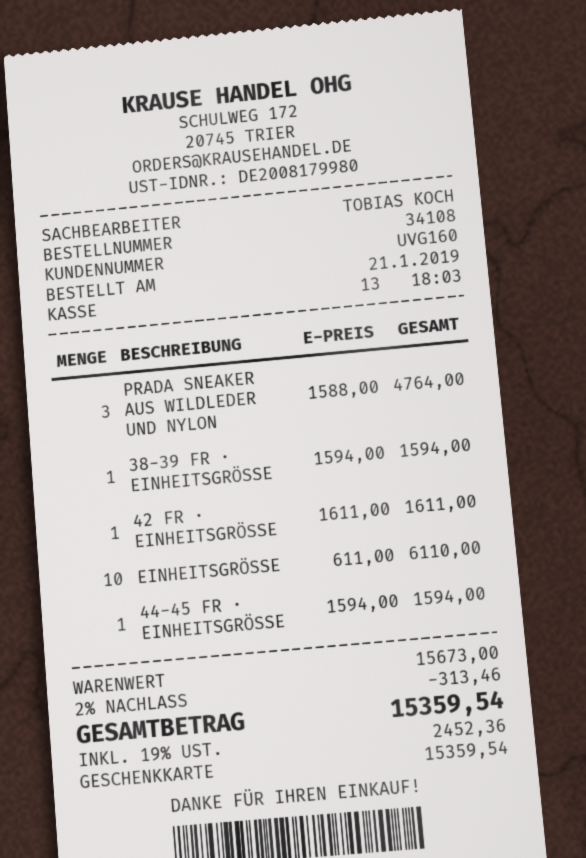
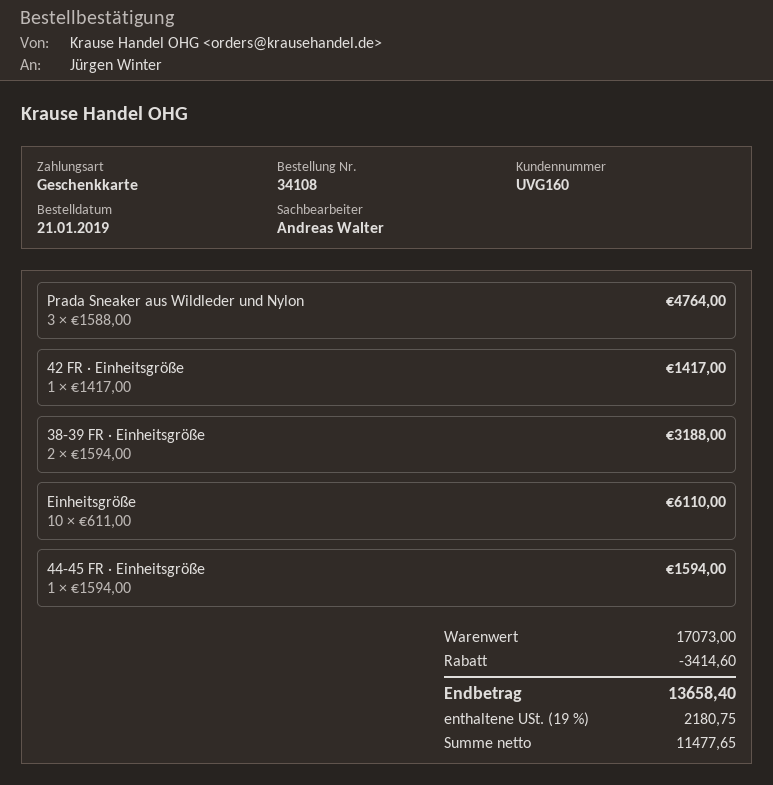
sales rep: TOBIAS KOCH -> Andreas Walter
38-39 FR · EINHEITSGRÖSSE: 1 x 1594.00 = 1594.00 -> 2 x 1594.00 = 3188.00
42 FR · EINHEITSGRÖSSE: 1 x 1611.00 = 1611.00 -> 1 x 1417.00 = 1417.00
subtotal: 15673.00 -> 17073.00
discount: 313.46 -> 3414.60
tax: 19% = 2452.36 -> 19% = 2180.75
total: 15359.54 -> 13658.40

